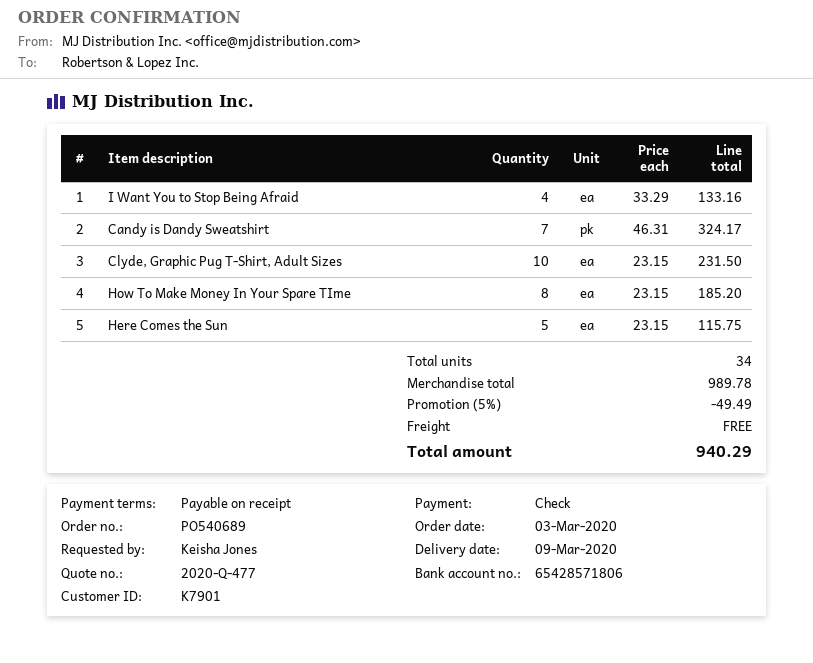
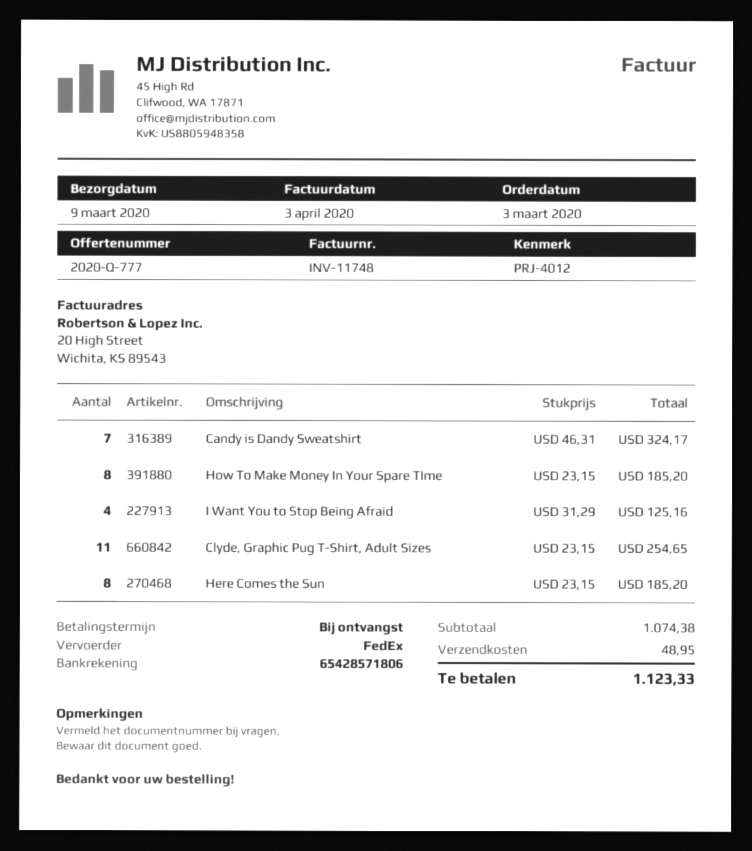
quote number: 2020-Q-477 -> 2020-Q-777
I Want You to Stop Being Afraid: 4 x 33.29 = 133.16 -> 4 x 31.29 = 125.16
Clyde, Graphic Pug T-Shirt, Adult Sizes: 10 x 23.15 = 231.50 -> 11 x 23.15 = 254.65
Here Comes the Sun: 5 x 23.15 = 115.75 -> 8 x 23.15 = 185.20
subtotal: 989.78 -> 1074.38
discount: 5% = 49.49 -> none
shipping: 0.00 -> 48.95
total: 940.29 -> 1123.33

